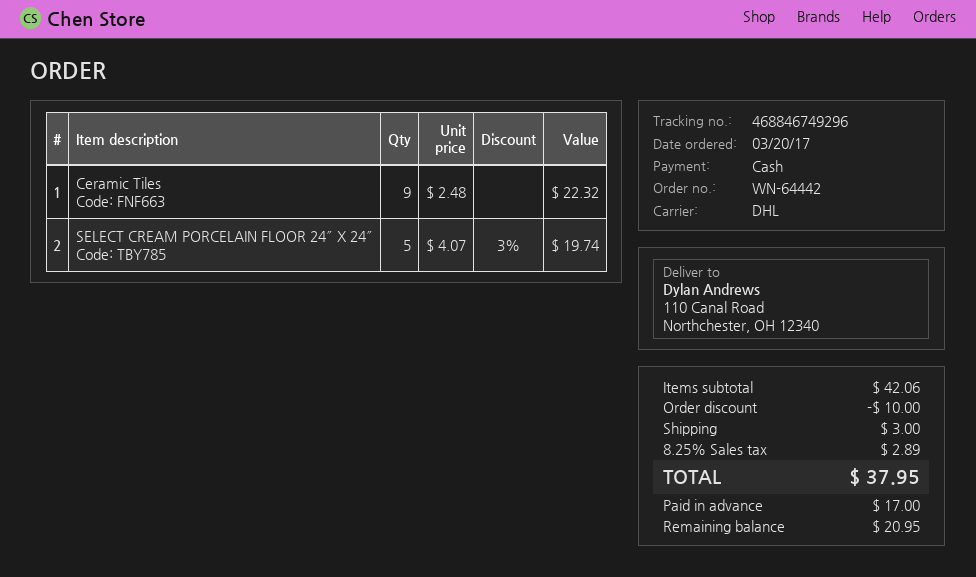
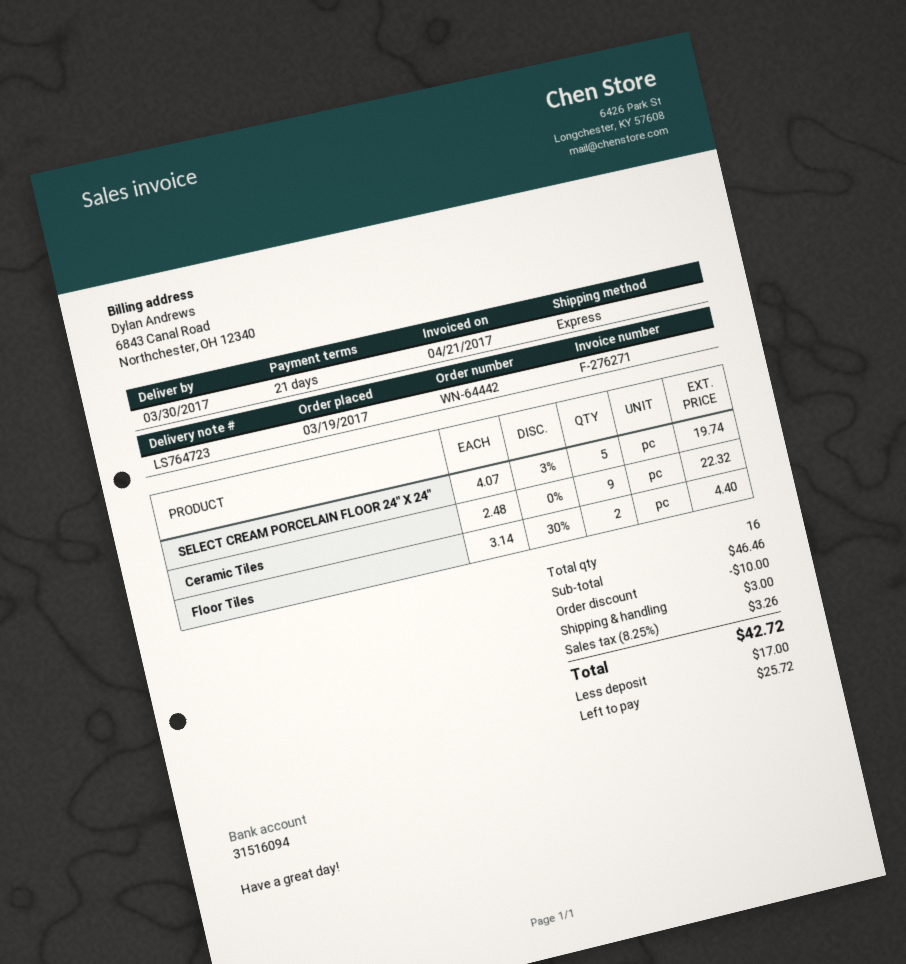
order date: 2017-03-20 -> 2017-03-19
shipping method: DHL -> express
Floor Tiles: none -> 2 x 3.14 - 30% = 4.40
subtotal: 42.06 -> 46.46
tax: 8.25% = 2.89 -> 8.25% = 3.26
total: 37.95 -> 42.72
balance: 20.95 -> 25.72

